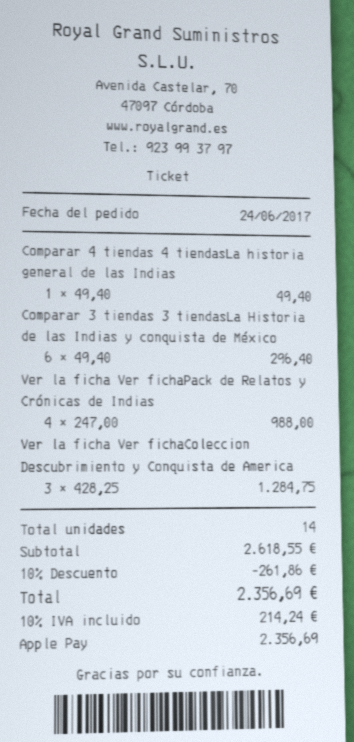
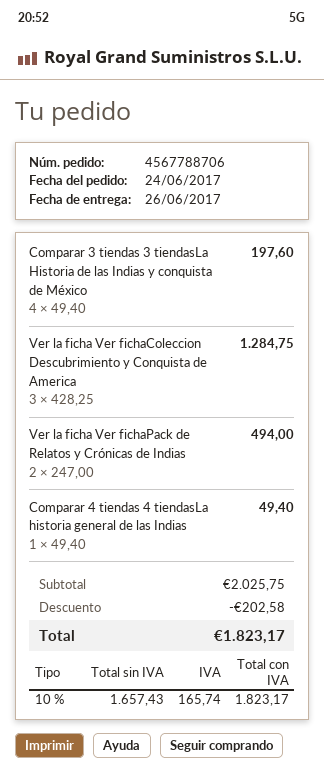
Comparar 3 tiendas 3 tiendasLa Historia de las Indias y conquista de México: 6 x 49.40 = 296.40 -> 4 x 49.40 = 197.60
Ver la ficha Ver fichaPack de Relatos y Crónicas de Indias: 4 x 247.00 = 988.00 -> 2 x 247.00 = 494.00
subtotal: 2618.55 -> 2025.75
discount: 261.86 -> 202.58
tax: 10% = 214.24 -> 10% = 165.74
total: 2356.69 -> 1823.17

